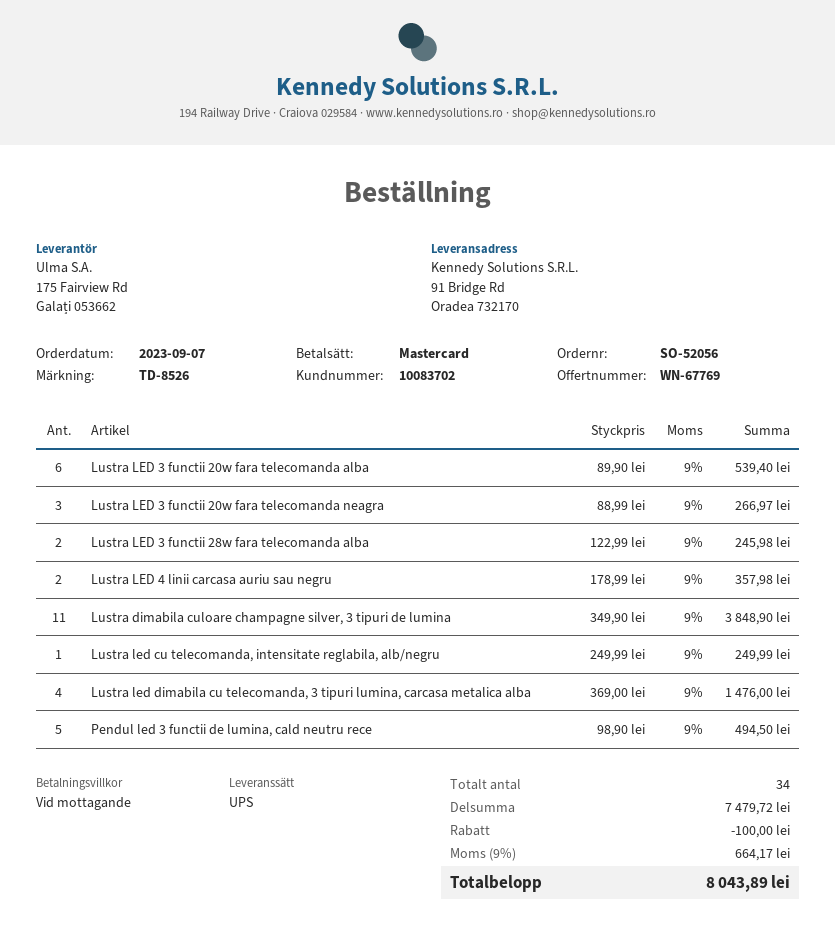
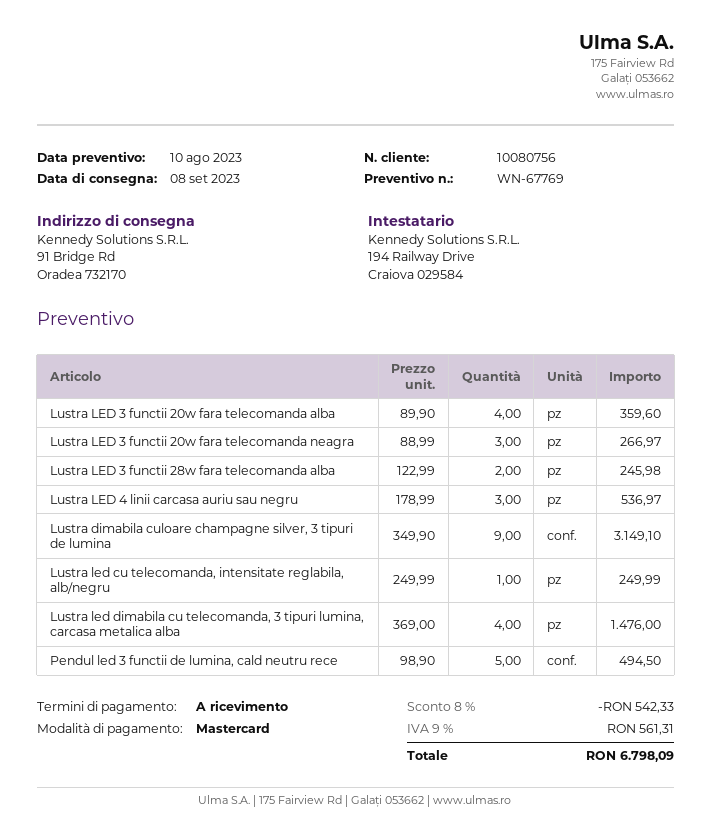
customer number: 10083702 -> 10080756
Lustra LED 3 functii 20w fara telecomanda alba: 6 x 89.90 = 539.40 -> 4 x 89.90 = 359.60
Lustra LED 4 linii carcasa auriu sau negru: 2 x 178.99 = 357.98 -> 3 x 178.99 = 536.97
Lustra dimabila culoare champagne silver, 3 tipuri de lumina: 11 x 349.90 = 3848.90 -> 9 x 349.90 = 3149.10
discount: 100.00 -> 542.33
tax: 9% = 664.17 -> 9% = 561.31
total: 8043.89 -> 6798.09

